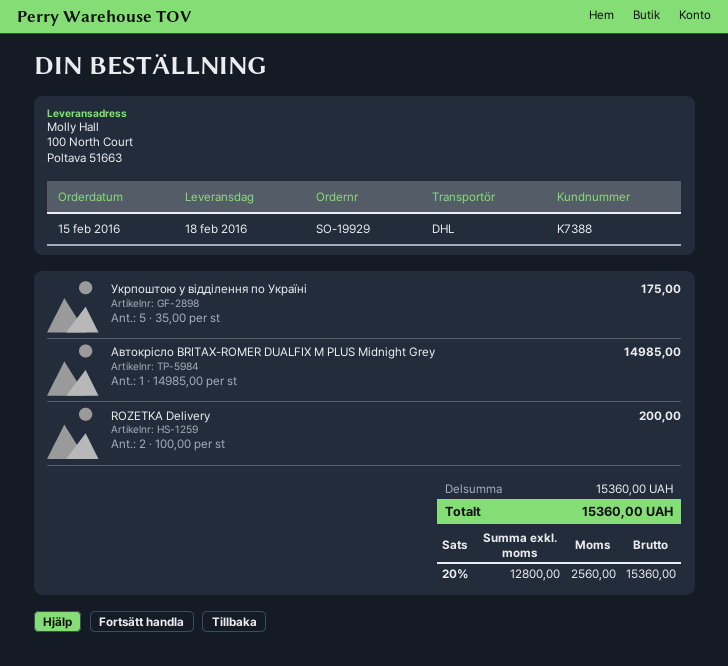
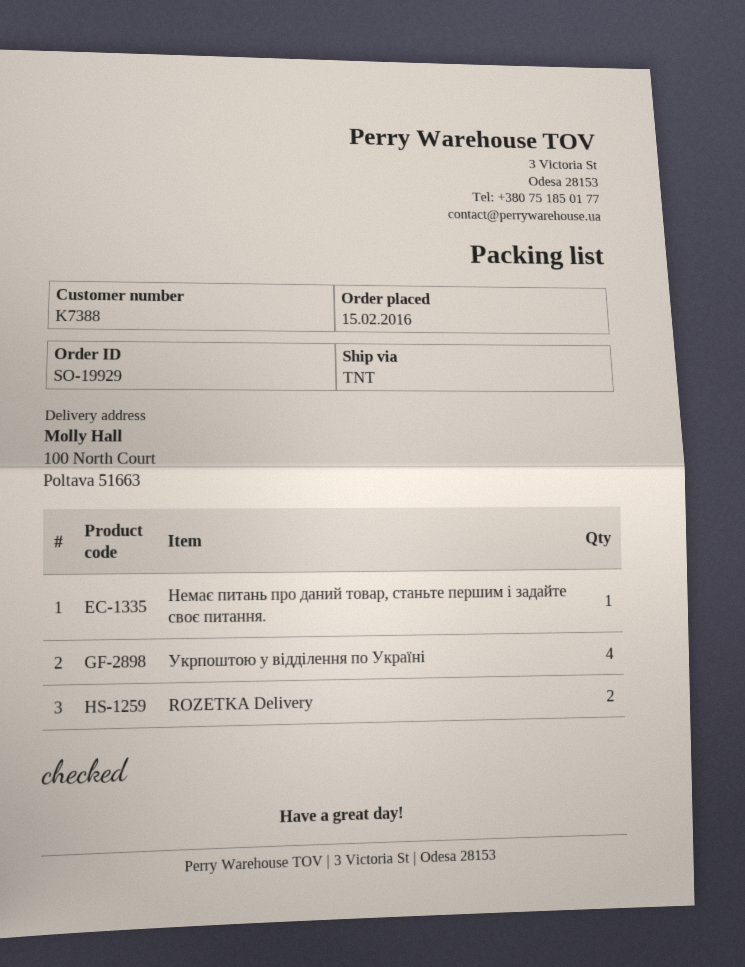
shipping method: DHL -> TNT
Укрпоштою у відділення по Україні: 5 -> 4
Автокрісло BRITAX-ROMER DUALFIX M PLUS Midnight Grey: 1 -> none
Немає питань про даний товар, станьте першим і задайте своє питання.: none -> 1

